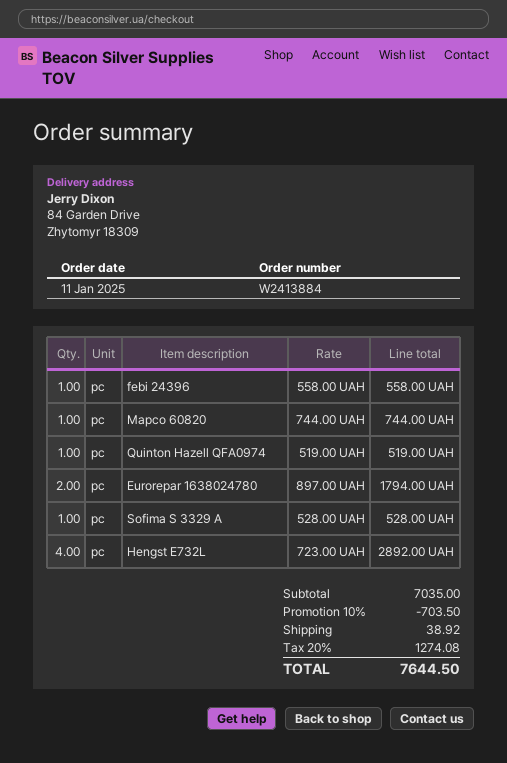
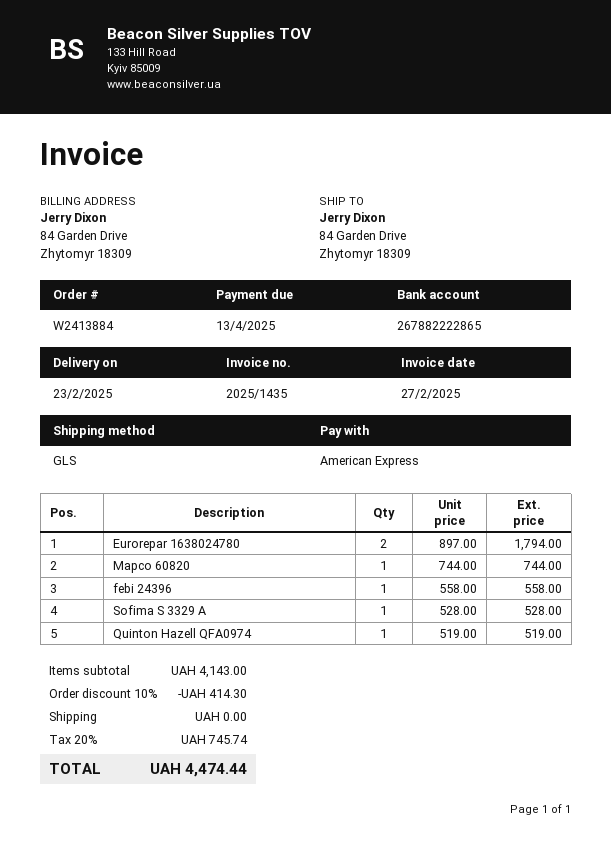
Hengst E732L: 4 x 723.00 = 2892.00 -> none
subtotal: 7035.00 -> 4143.00
discount: 10% = 703.50 -> 10% = 414.30
shipping: 38.92 -> 0.00
tax: 20% = 1274.08 -> 20% = 745.74
total: 7644.50 -> 4474.44

